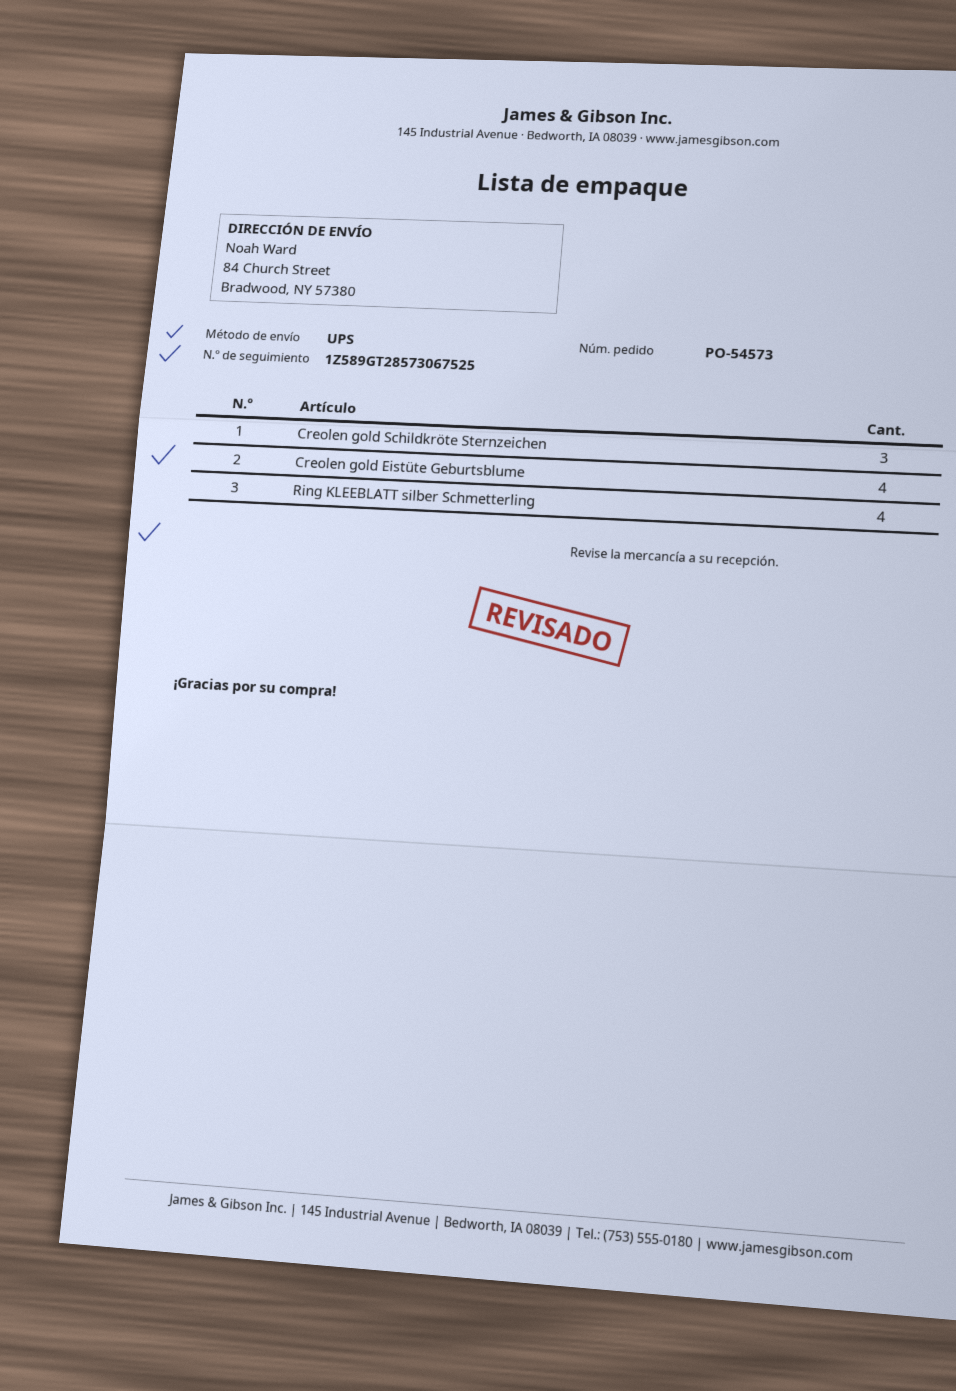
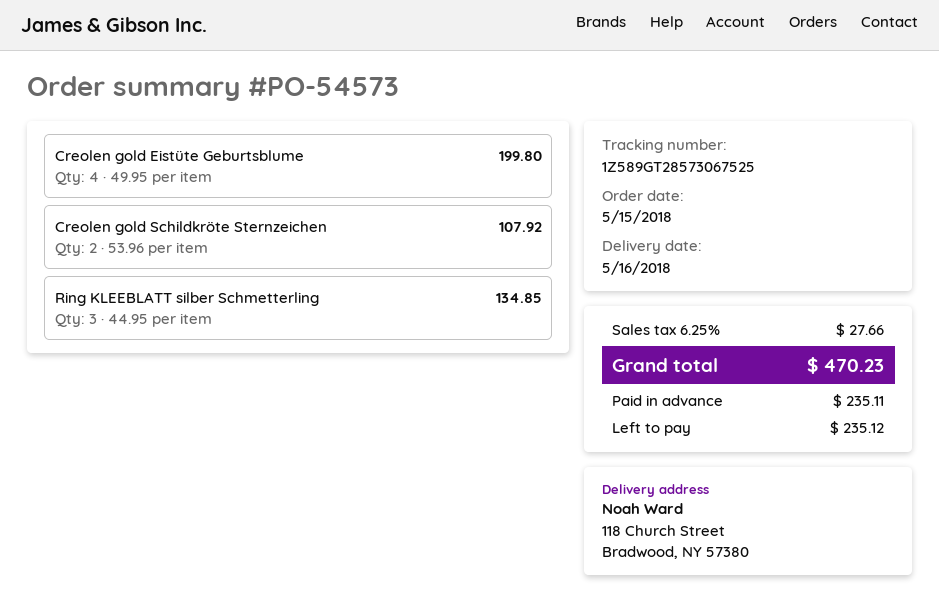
ship to: 84 Church Street, Bradwood, NY 57380 -> 118 Church Street, Bradwood, NY 57380
Creolen gold Schildkröte Sternzeichen: 3 -> 2
Ring KLEEBLATT silber Schmetterling: 4 -> 3

